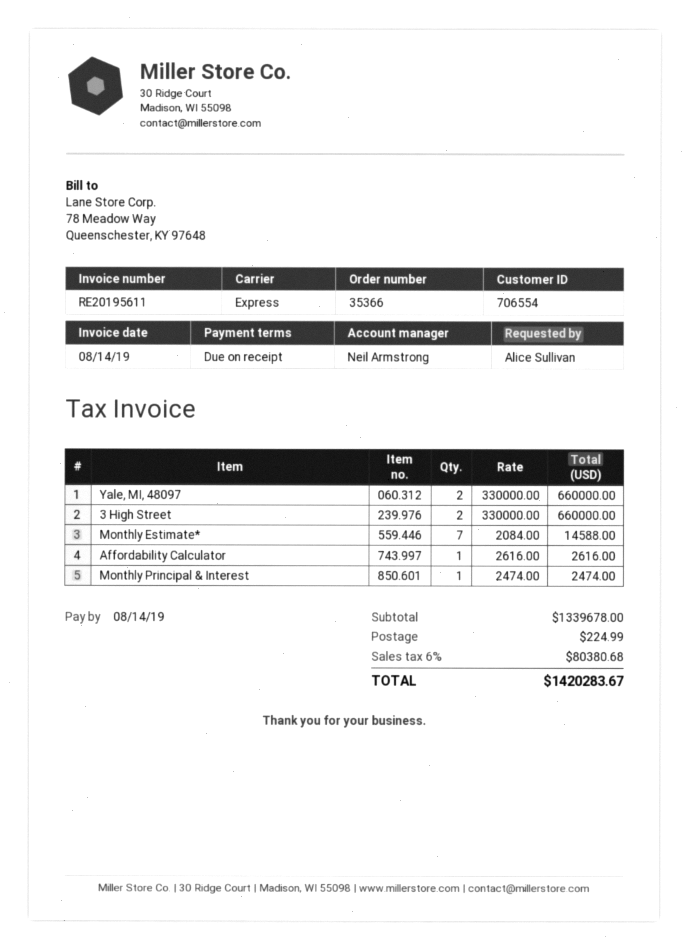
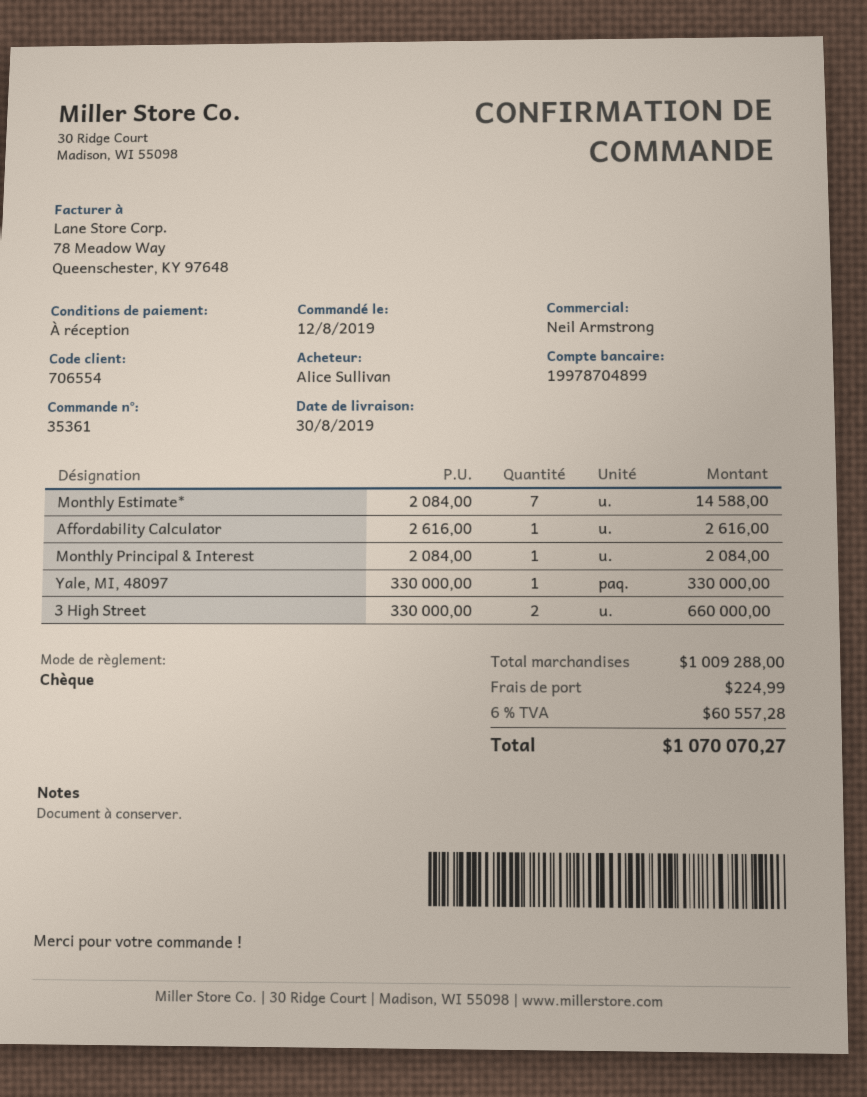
order number: 35366 -> 35361
Yale, MI, 48097: 2 x 330000.00 = 660000.00 -> 1 x 330000.00 = 330000.00
Monthly Principal & Interest: 1 x 2474.00 = 2474.00 -> 1 x 2084.00 = 2084.00
subtotal: 1339678.00 -> 1009288.00
tax: 6% = 80380.68 -> 6% = 60557.28
total: 1420283.67 -> 1070070.27

